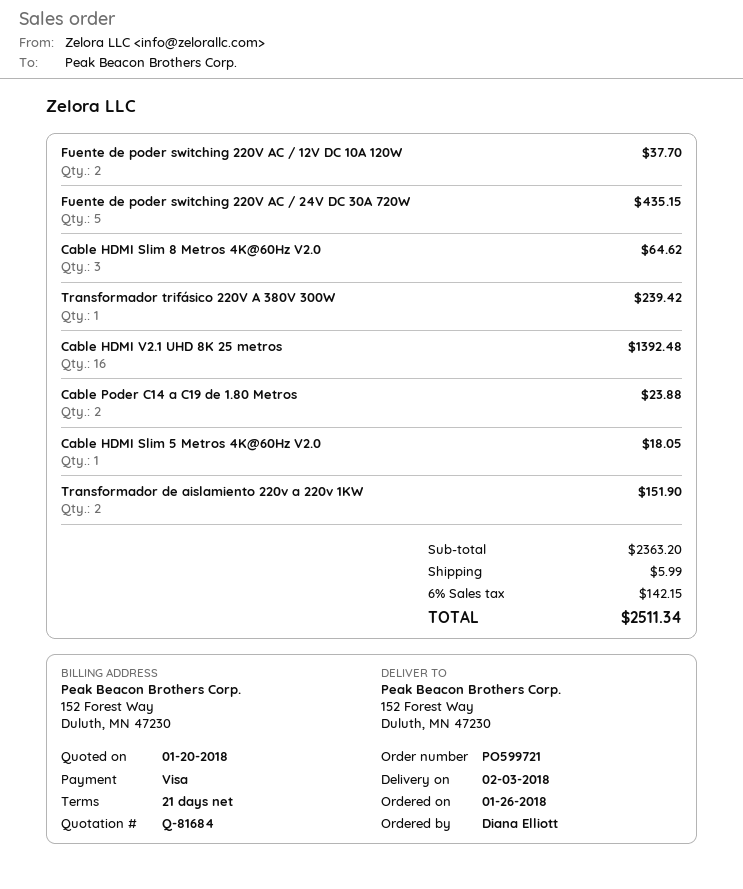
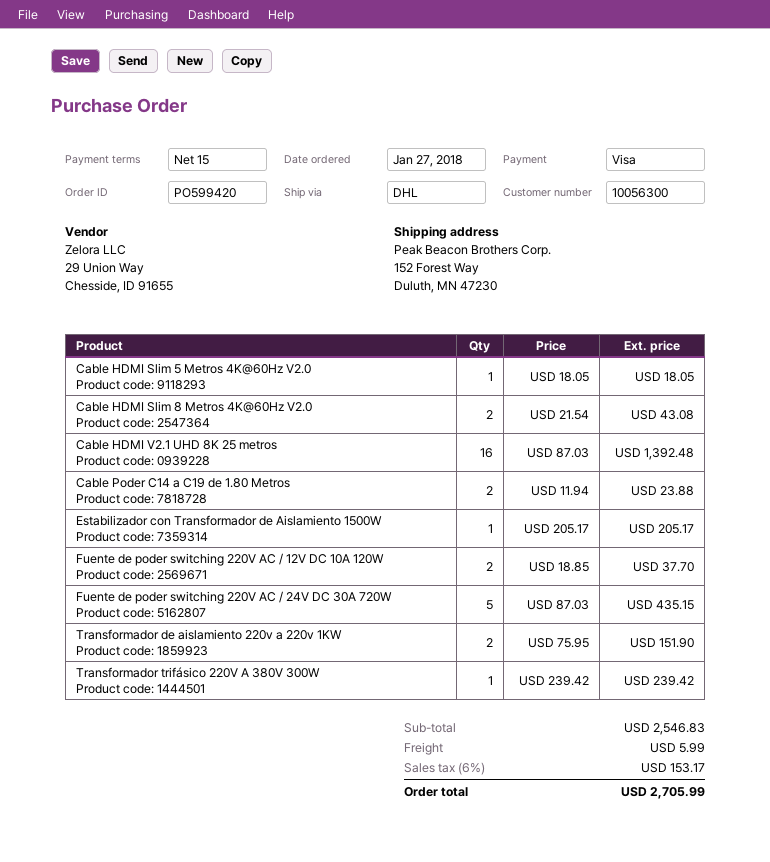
order number: PO599721 -> PO599420
order date: 2018-01-26 -> 2018-01-27
payment terms: 21 days -> 15 days
Cable HDMI Slim 8 Metros 4K@60Hz V2.0: 3 for 64.62 -> 2 for 43.08
Estabilizador con Transformador de Aislamiento 1500W: none -> 1 for 205.17
subtotal: 2363.20 -> 2546.83
tax: 6% = 142.15 -> 6% = 153.17
total: 2511.34 -> 2705.99

